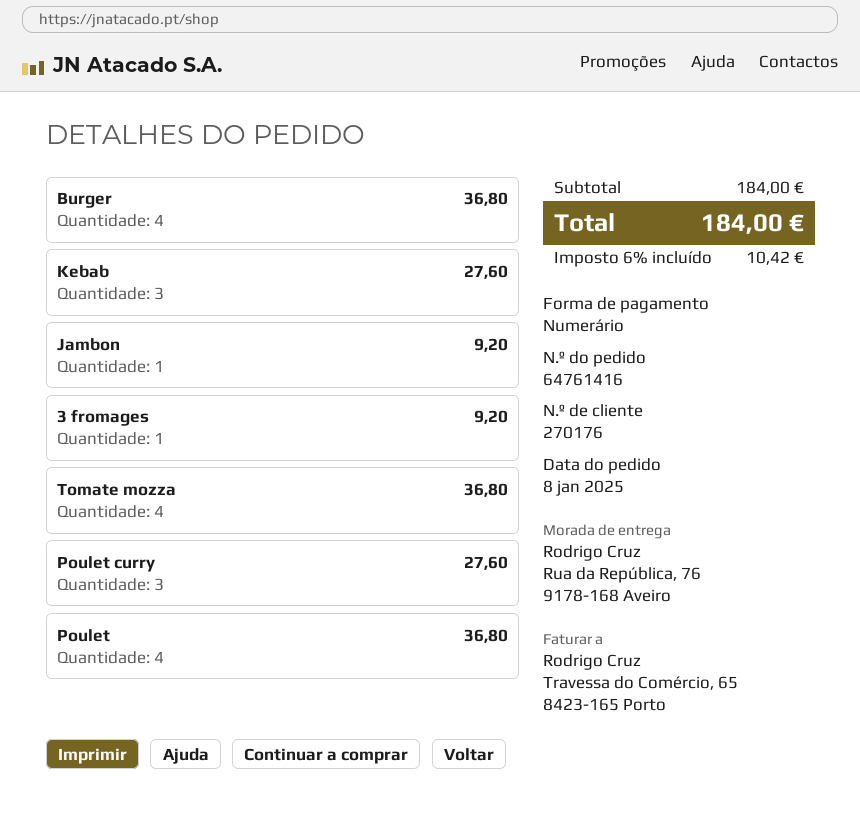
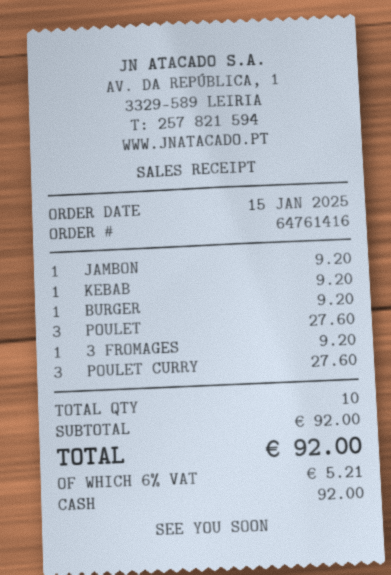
order date: 2025-01-08 -> 2025-01-15
Burger: 4 for 36.80 -> 1 for 9.20
Kebab: 3 for 27.60 -> 1 for 9.20
Tomate mozza: 4 for 36.80 -> none
Poulet: 4 for 36.80 -> 3 for 27.60
subtotal: 184.00 -> 92.00
tax: 6% = 10.42 -> 6% = 5.21
total: 184.00 -> 92.00

